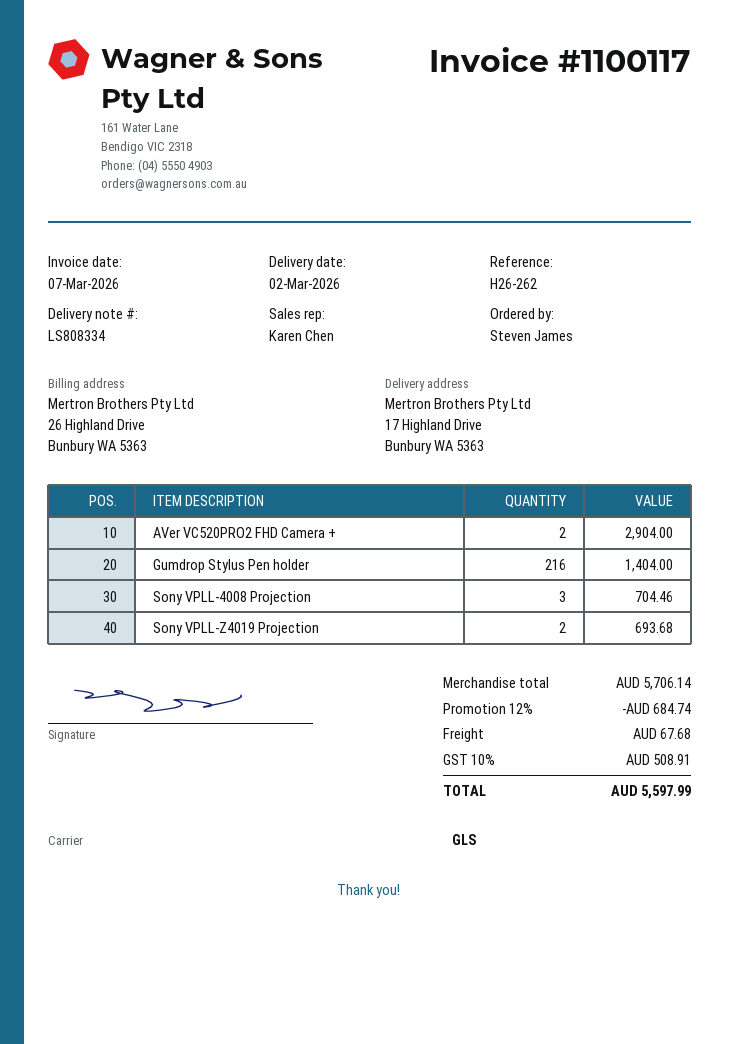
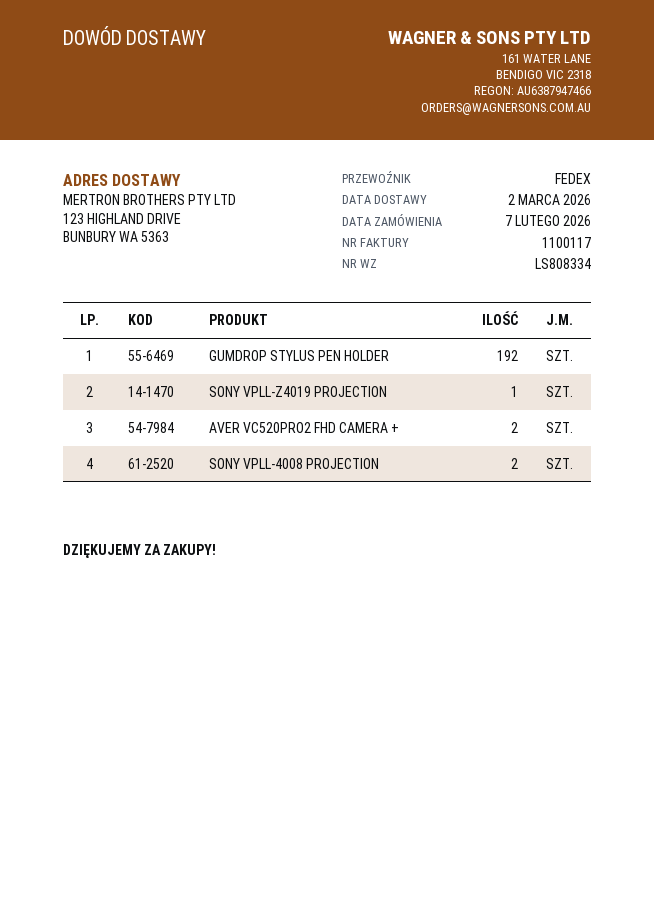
shipping method: GLS -> FedEx
ship to: 17 Highland Drive, Bunbury WA 5363 -> 123 HIGHLAND DRIVE, BUNBURY WA 5363
Gumdrop Stylus Pen holder: 216 -> 192
Sony VPLL-4008 Projection: 3 -> 2
Sony VPLL-Z4019 Projection: 2 -> 1

